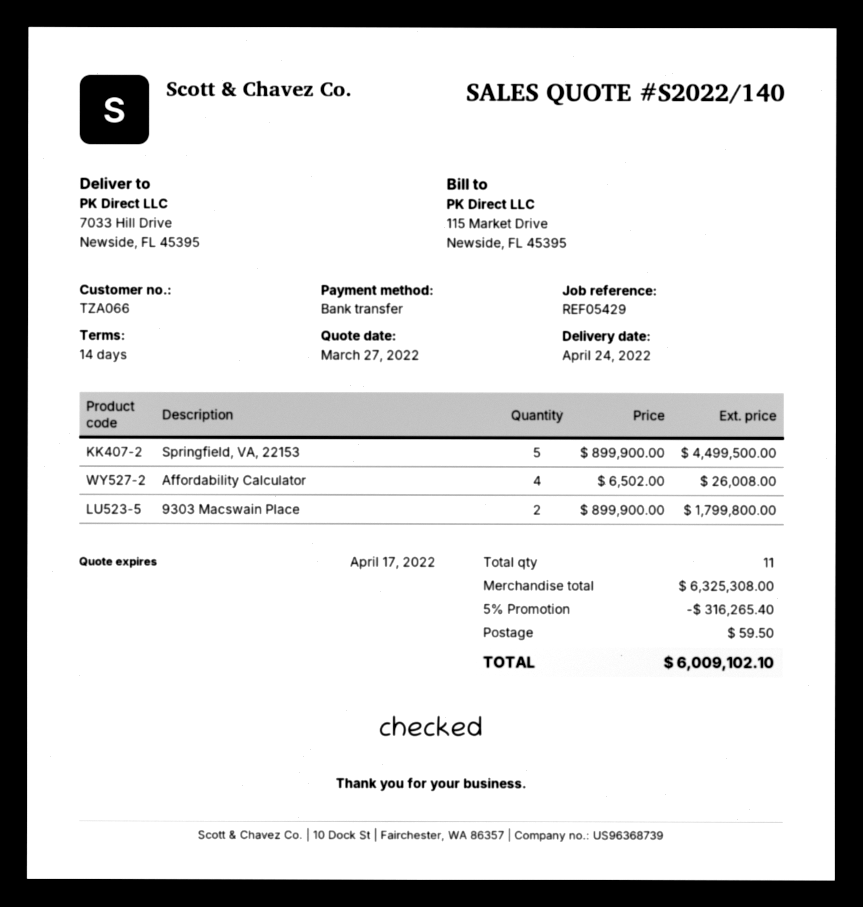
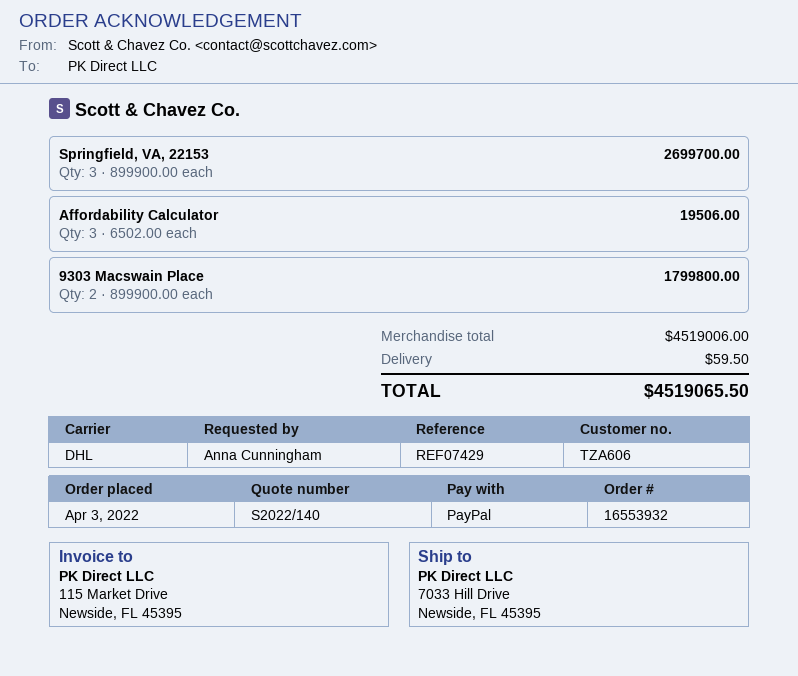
customer number: TZA066 -> TZA606
reference: REF05429 -> REF07429
payment method: bank transfer -> PayPal
Springfield, VA, 22153: 5 x 899900.00 = 4499500.00 -> 3 x 899900.00 = 2699700.00
Affordability Calculator: 4 x 6502.00 = 26008.00 -> 3 x 6502.00 = 19506.00
subtotal: 6325308.00 -> 4519006.00
discount: 5% = 316265.40 -> none
total: 6009102.10 -> 4519065.50

